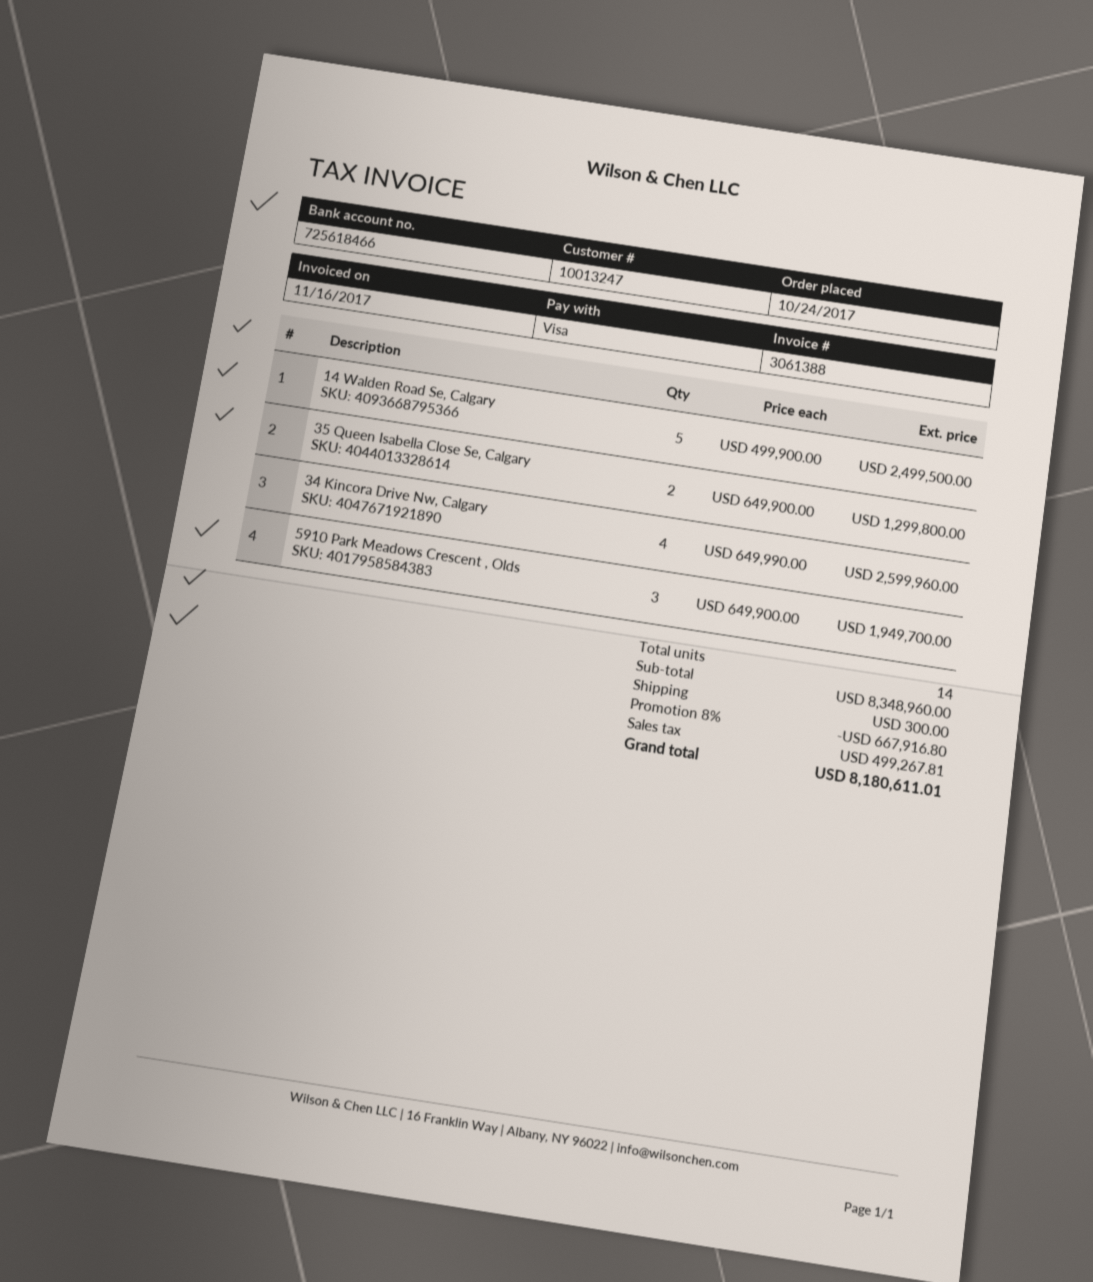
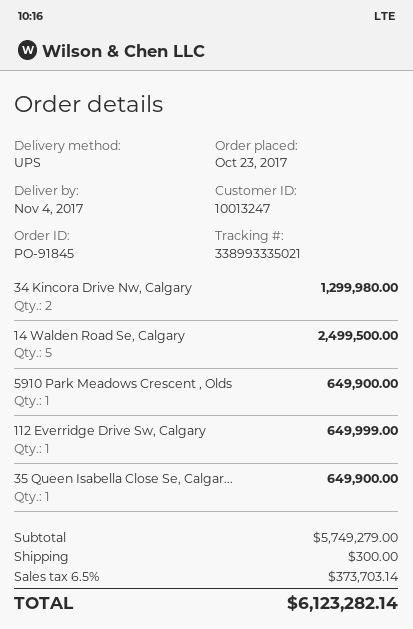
order date: 2017-10-24 -> 2017-10-23
35 Queen Isabella Close Se, Calgary: 2 for 1299800.00 -> 1 for 649900.00
34 Kincora Drive Nw, Calgary: 4 for 2599960.00 -> 2 for 1299980.00
5910 Park Meadows Crescent , Olds: 3 for 1949700.00 -> 1 for 649900.00
112 Everridge Drive Sw, Calgary: none -> 1 for 649999.00
subtotal: 8348960.00 -> 5749279.00
discount: 8% = 667916.80 -> none
tax: 499267.81 -> 373703.14
total: 8180611.01 -> 6123282.14

